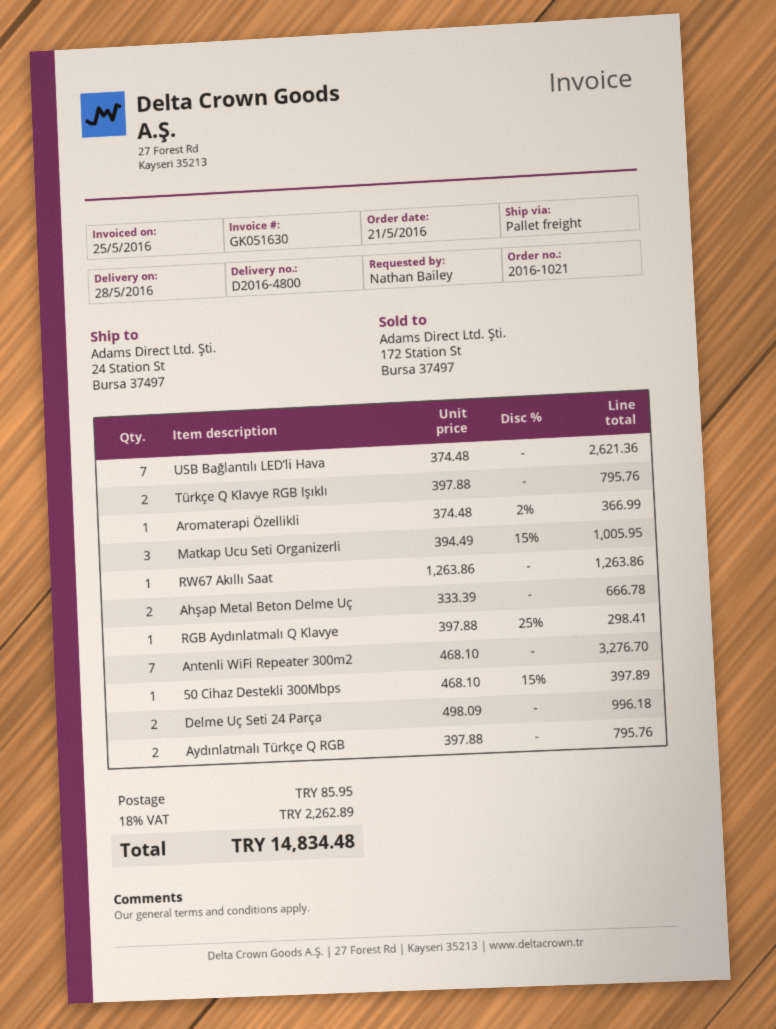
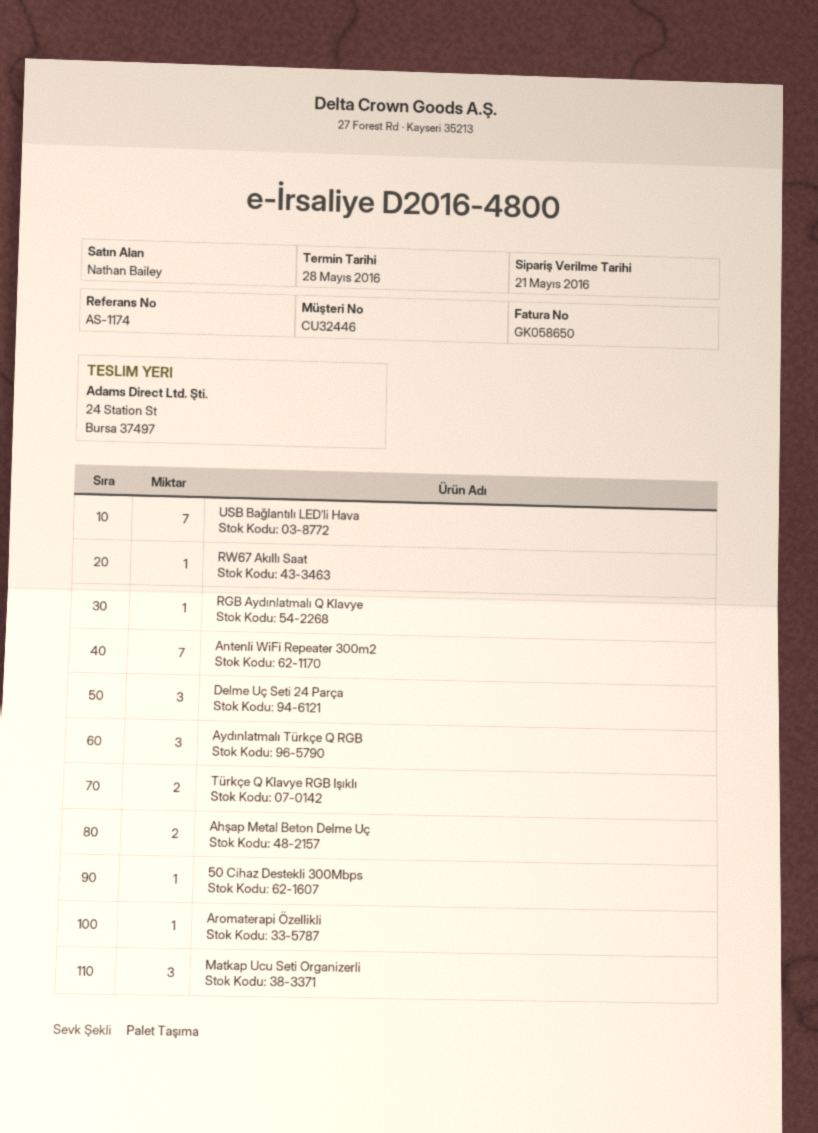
invoice number: GK051630 -> GK058650
Delme Uç Seti 24 Parça: 2 -> 3
Aydınlatmalı Türkçe Q RGB: 2 -> 3

